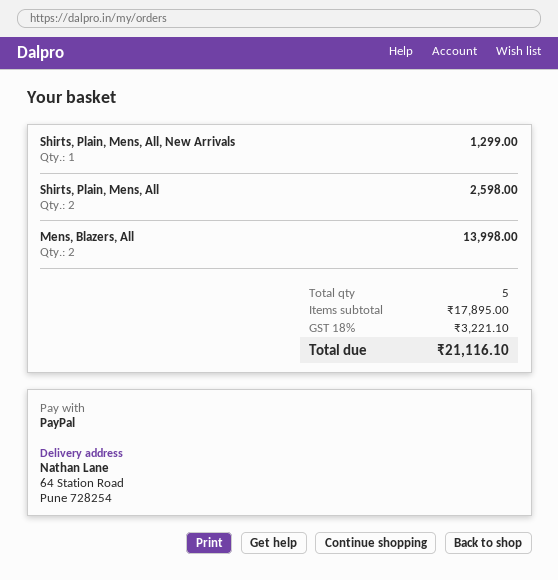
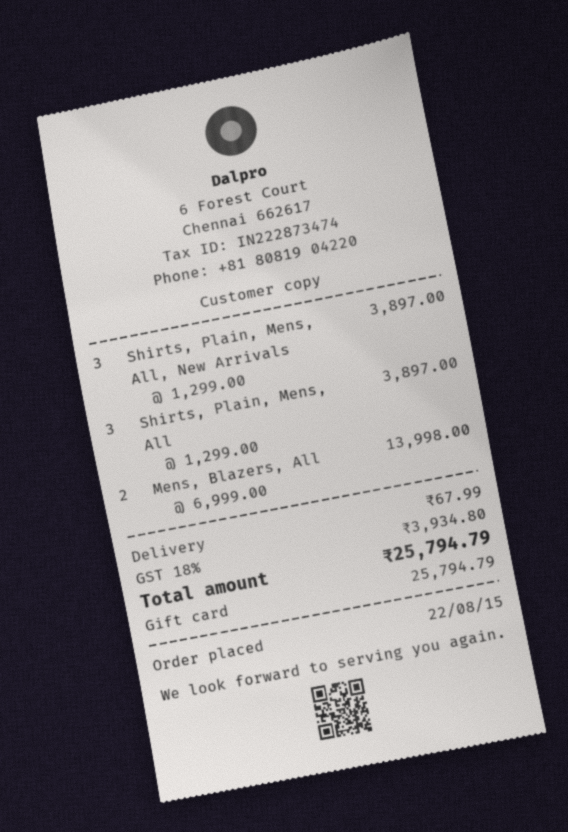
payment method: PayPal -> gift card
Shirts, Plain, Mens, All, New Arrivals: 1 for 1299.00 -> 3 for 3897.00
Shirts, Plain, Mens, All: 2 for 2598.00 -> 3 for 3897.00
shipping: none -> 67.99
tax: 18% = 3221.10 -> 18% = 3934.80
total: 21116.10 -> 25794.79

